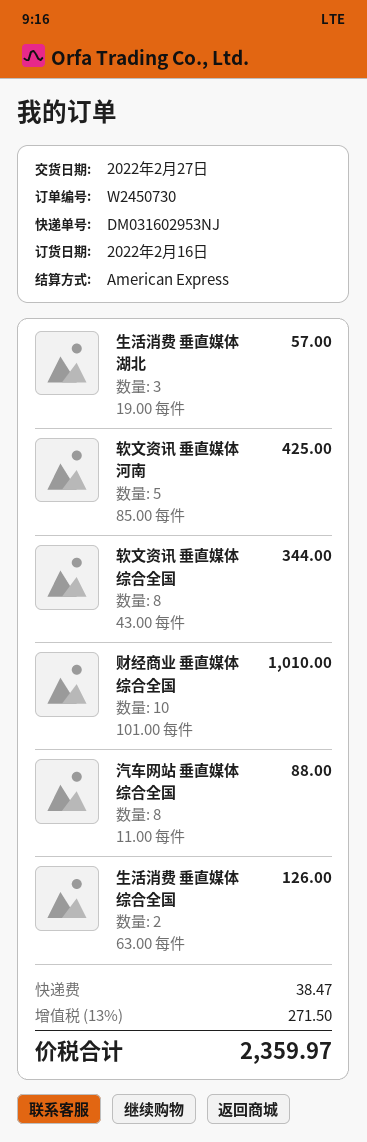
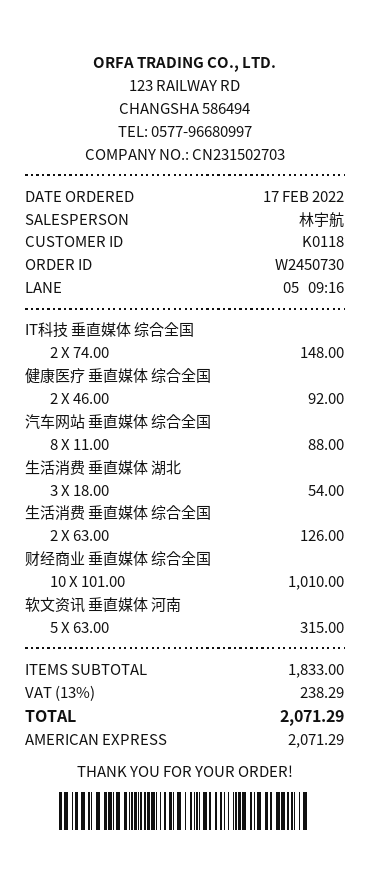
order date: 2022-02-16 -> 2022-02-17
生活消费 垂直媒体 湖北: 3 x 19.00 = 57.00 -> 3 x 18.00 = 54.00
软文资讯 垂直媒体 河南: 5 x 85.00 = 425.00 -> 5 x 63.00 = 315.00
软文资讯 垂直媒体 综合全国: 8 x 43.00 = 344.00 -> none
IT科技 垂直媒体 综合全国: none -> 2 x 74.00 = 148.00
健康医疗 垂直媒体 综合全国: none -> 2 x 46.00 = 92.00
shipping: 38.47 -> none
tax: 13% = 271.50 -> 13% = 238.29
total: 2359.97 -> 2071.29

